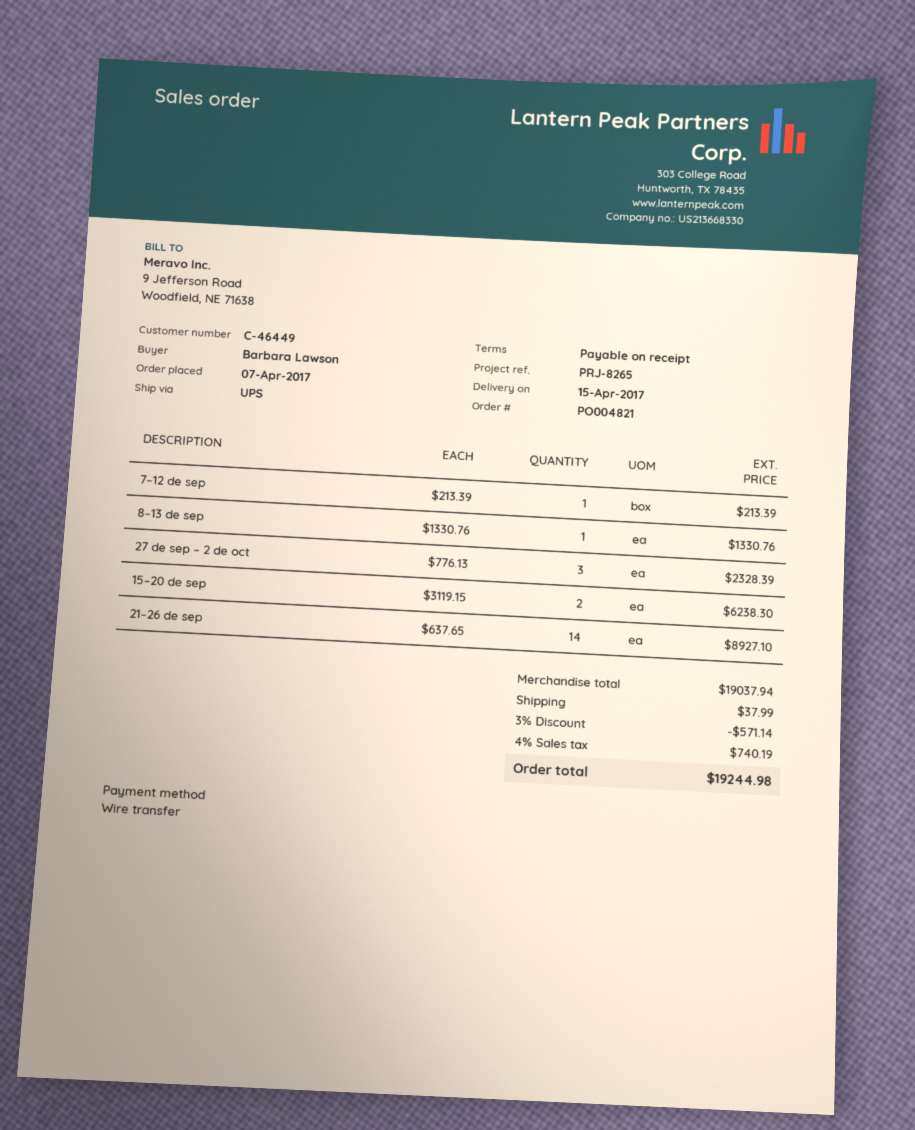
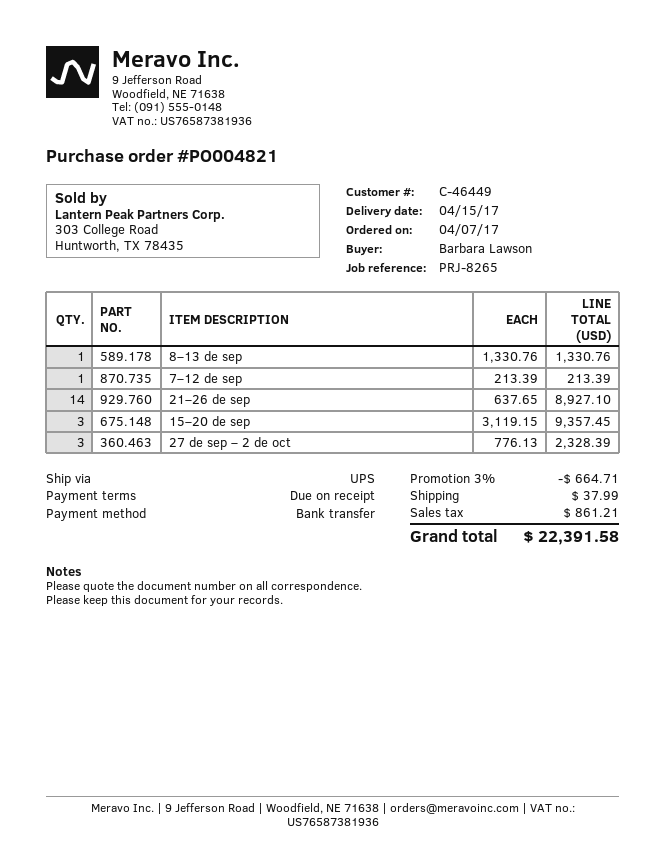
15–20 de sep: 2 x 3119.15 = 6238.30 -> 3 x 3119.15 = 9357.45
discount: 3% = 571.14 -> 3% = 664.71
tax: 740.19 -> 861.21
total: 19244.98 -> 22391.58

